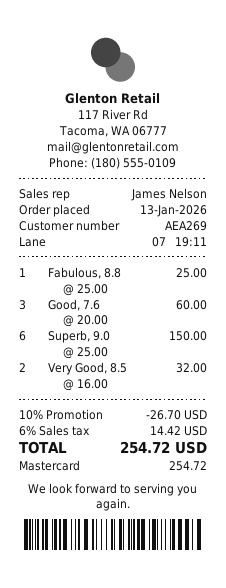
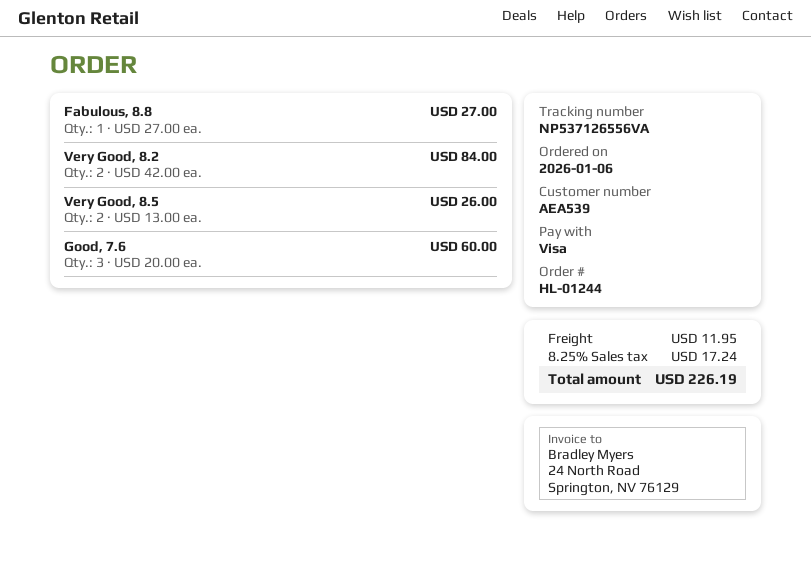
order date: 2026-01-13 -> 2026-01-06
customer number: AEA269 -> AEA539
payment method: Mastercard -> Visa
Fabulous, 8.8: 1 x 25.00 = 25.00 -> 1 x 27.00 = 27.00
Superb, 9.0: 6 x 25.00 = 150.00 -> none
Very Good, 8.5: 2 x 16.00 = 32.00 -> 2 x 13.00 = 26.00
Very Good, 8.2: none -> 2 x 42.00 = 84.00
discount: 10% = 26.70 -> none
shipping: none -> 11.95
tax: 6% = 14.42 -> 8.25% = 17.24
total: 254.72 -> 226.19

